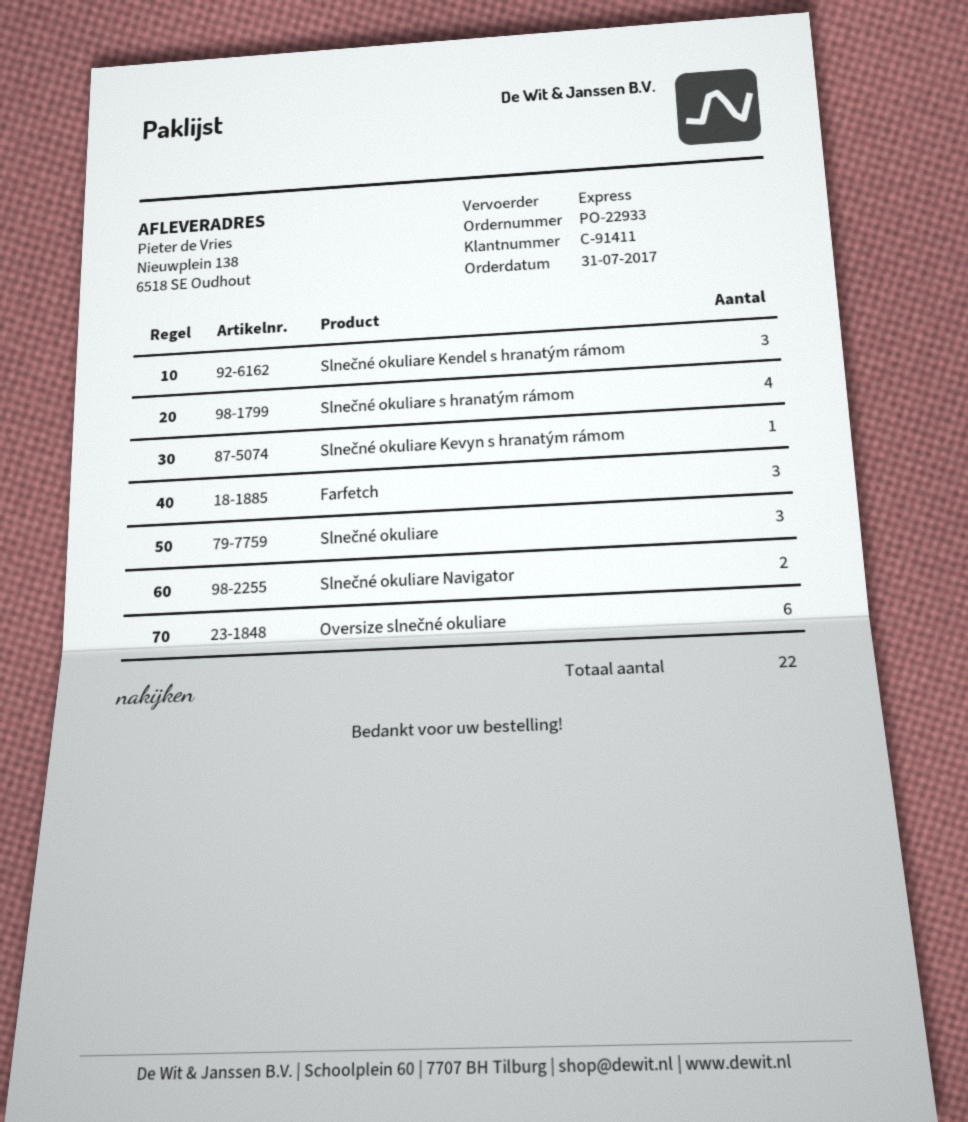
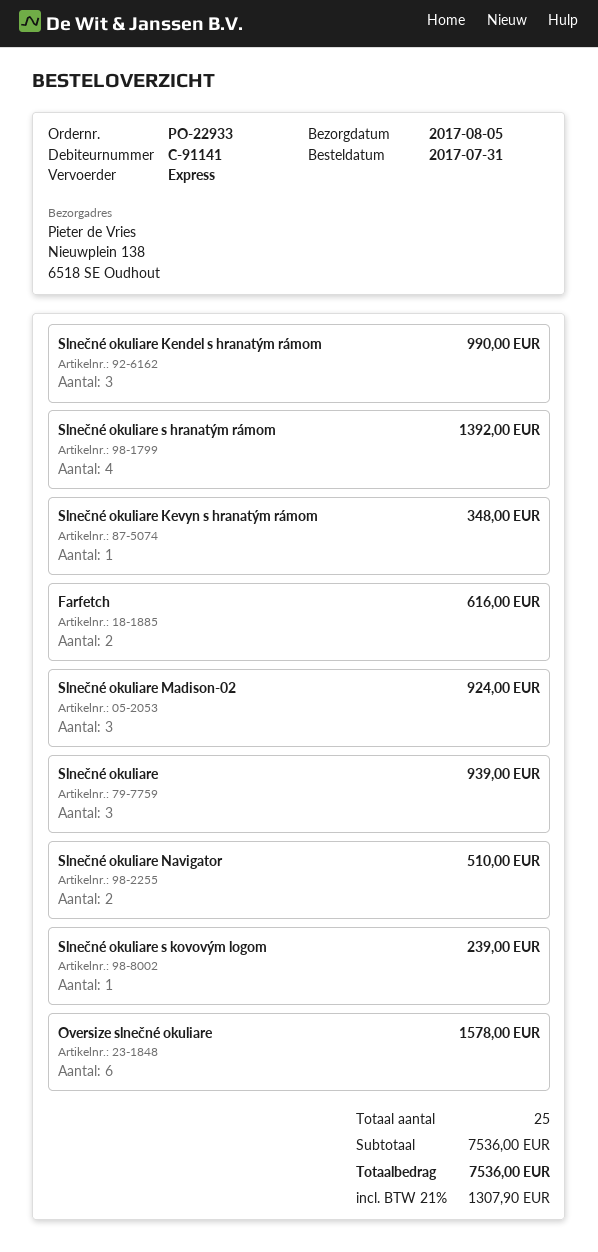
customer number: C-91411 -> C-91141
Farfetch: 3 -> 2
Slnečné okuliare Madison-02: none -> 3
Slnečné okuliare s kovovým logom: none -> 1
total quantity: 22 -> 25

